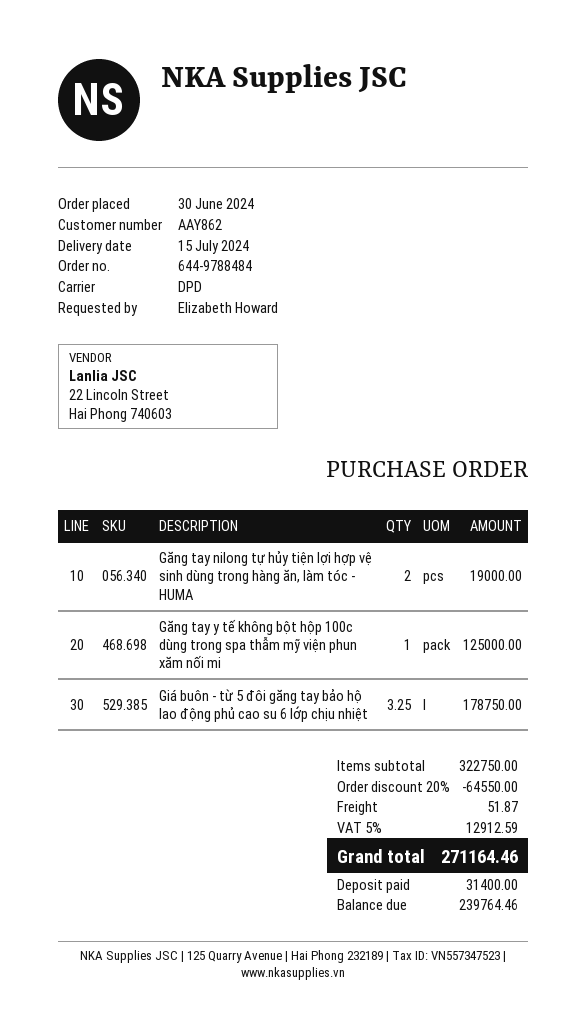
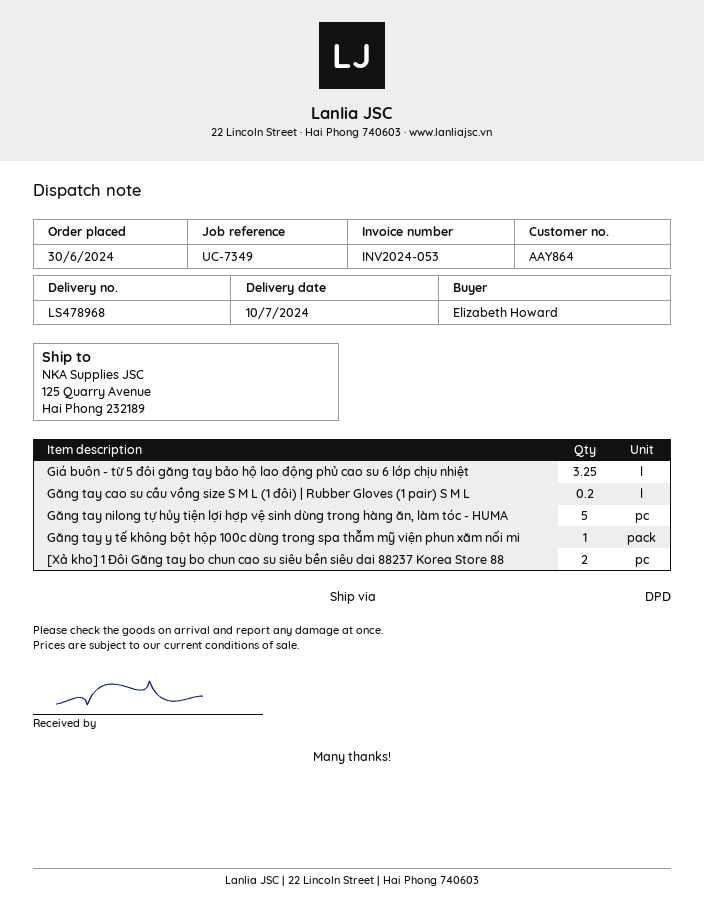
delivery date: 2024-07-15 -> 2024-07-10
customer number: AAY862 -> AAY864
Găng tay nilong tự hủy tiện lợi hợp vệ sinh dùng trong hàng ăn, làm tóc - HUMA: 2 -> 5
Găng tay cao su cầu vồng size S M L (1 đôi) | Rubber Gloves (1 pair) S M L: none -> 0.2
[Xả kho] 1 Đôi Găng tay bo chun cao su siêu bền siêu dai 88237 Korea Store 88: none -> 2

